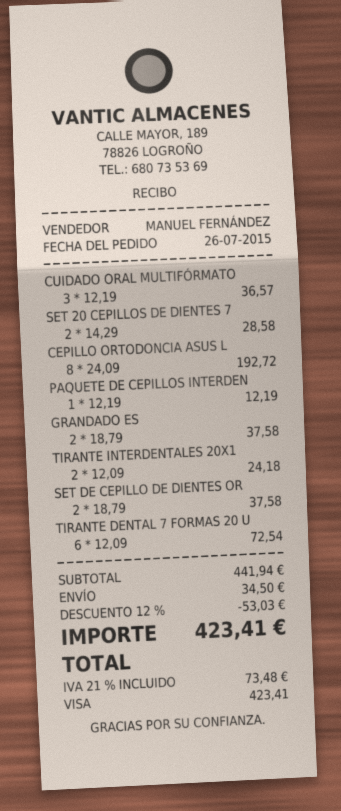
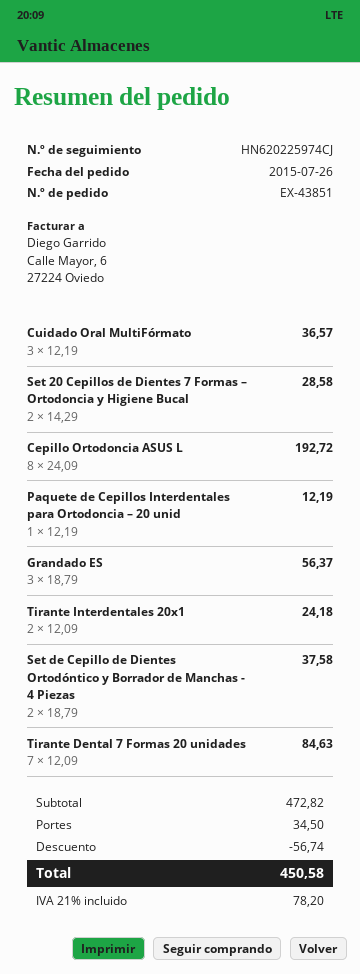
GRANDADO ES: 2 x 18.79 = 37.58 -> 3 x 18.79 = 56.37
TIRANTE DENTAL 7 FORMAS 20 U: 6 x 12.09 = 72.54 -> 7 x 12.09 = 84.63
subtotal: 441.94 -> 472.82
discount: 53.03 -> 56.74
tax: 21% = 73.48 -> 21% = 78.20
total: 423.41 -> 450.58

